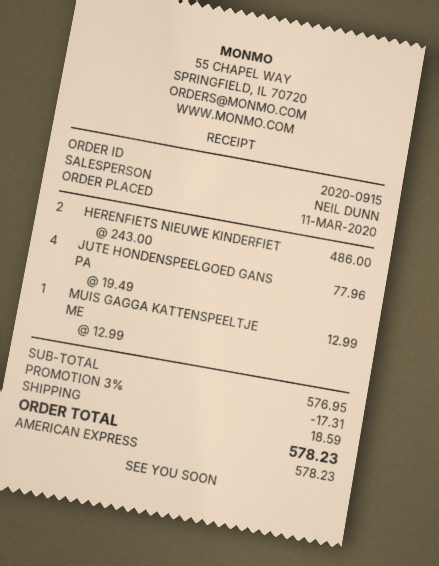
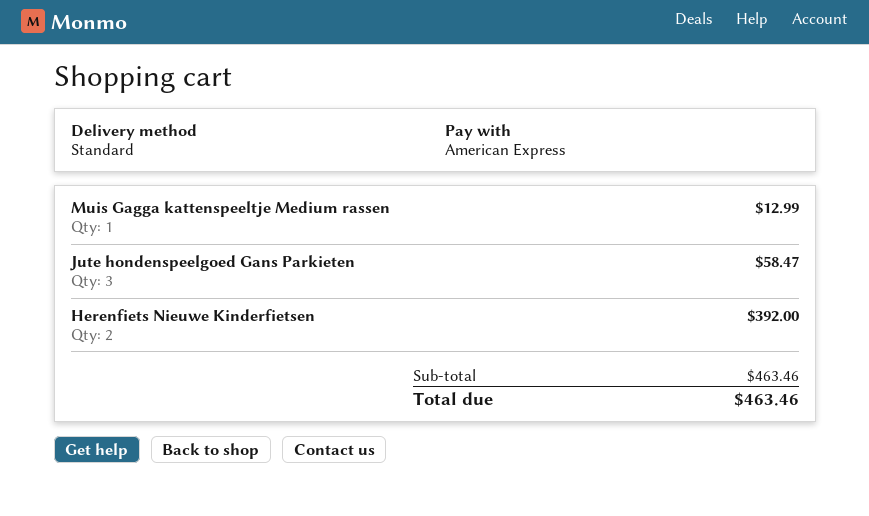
HERENFIETS NIEUWE KINDERFIET: 2 for 486.00 -> 2 for 392.00
JUTE HONDENSPEELGOED GANS PA: 4 for 77.96 -> 3 for 58.47
subtotal: 576.95 -> 463.46
discount: 3% = 17.31 -> none
shipping: 18.59 -> none
total: 578.23 -> 463.46

